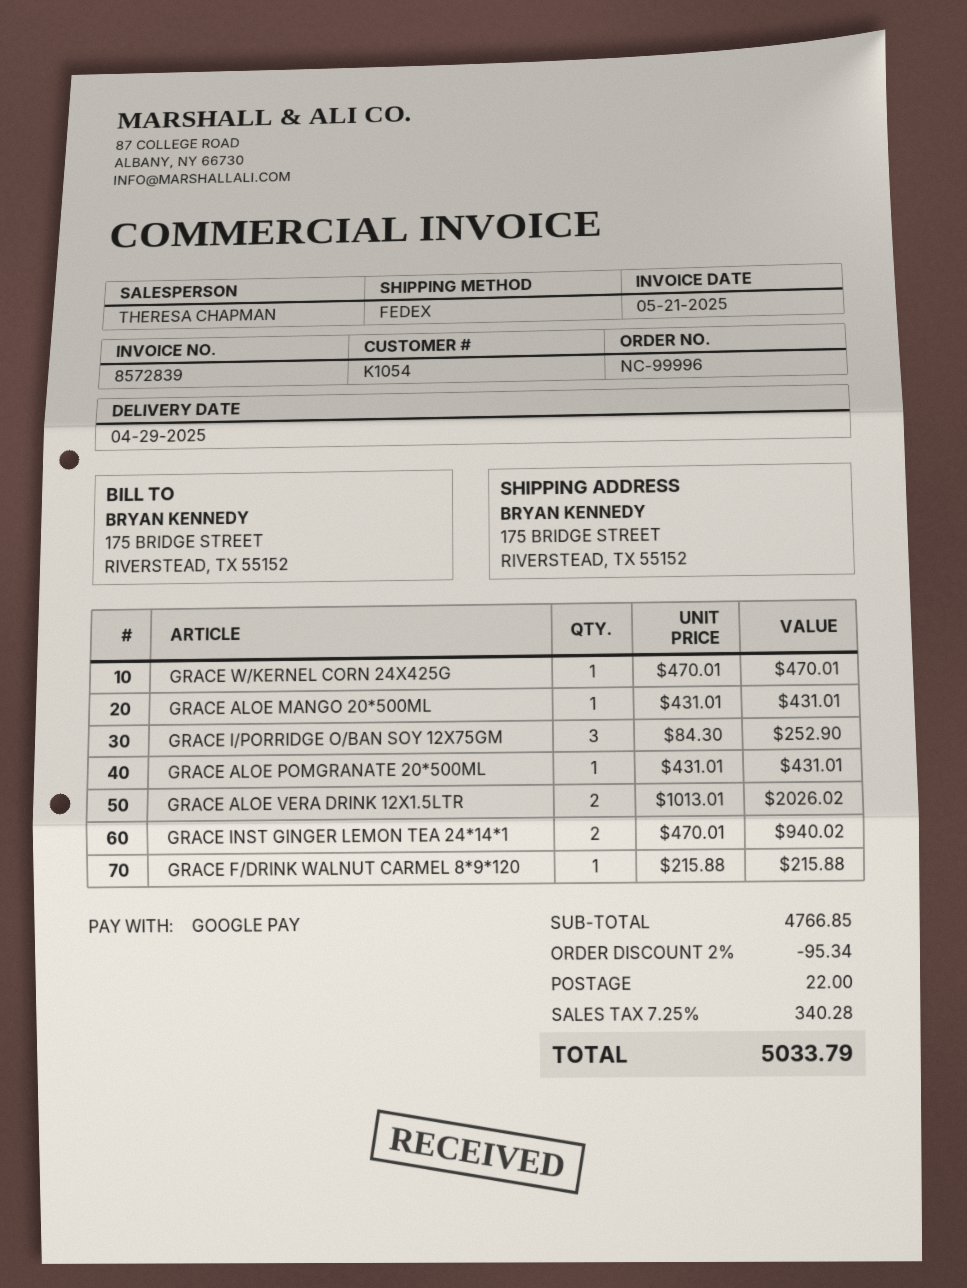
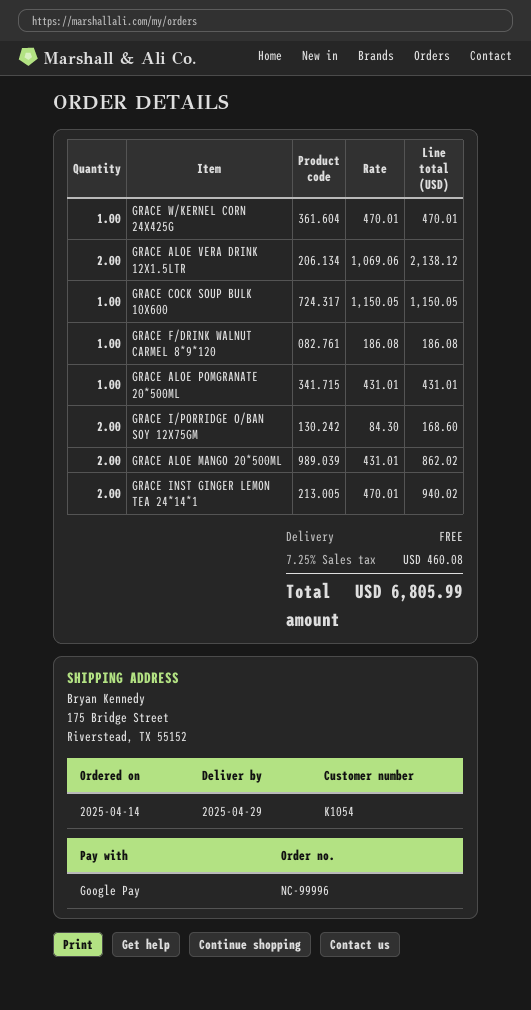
GRACE ALOE MANGO 20*500ML: 1 x 431.01 = 431.01 -> 2 x 431.01 = 862.02
GRACE I/PORRIDGE O/BAN SOY 12X75GM: 3 x 84.30 = 252.90 -> 2 x 84.30 = 168.60
GRACE ALOE VERA DRINK 12X1.5LTR: 2 x 1013.01 = 2026.02 -> 2 x 1069.06 = 2138.12
GRACE F/DRINK WALNUT CARMEL 8*9*120: 1 x 215.88 = 215.88 -> 1 x 186.08 = 186.08
GRACE COCK SOUP BULK 10X600: none -> 1 x 1150.05 = 1150.05
discount: 2% = 95.34 -> none
shipping: 22.00 -> 0.00
tax: 7.25% = 340.28 -> 7.25% = 460.08
total: 5033.79 -> 6805.99

